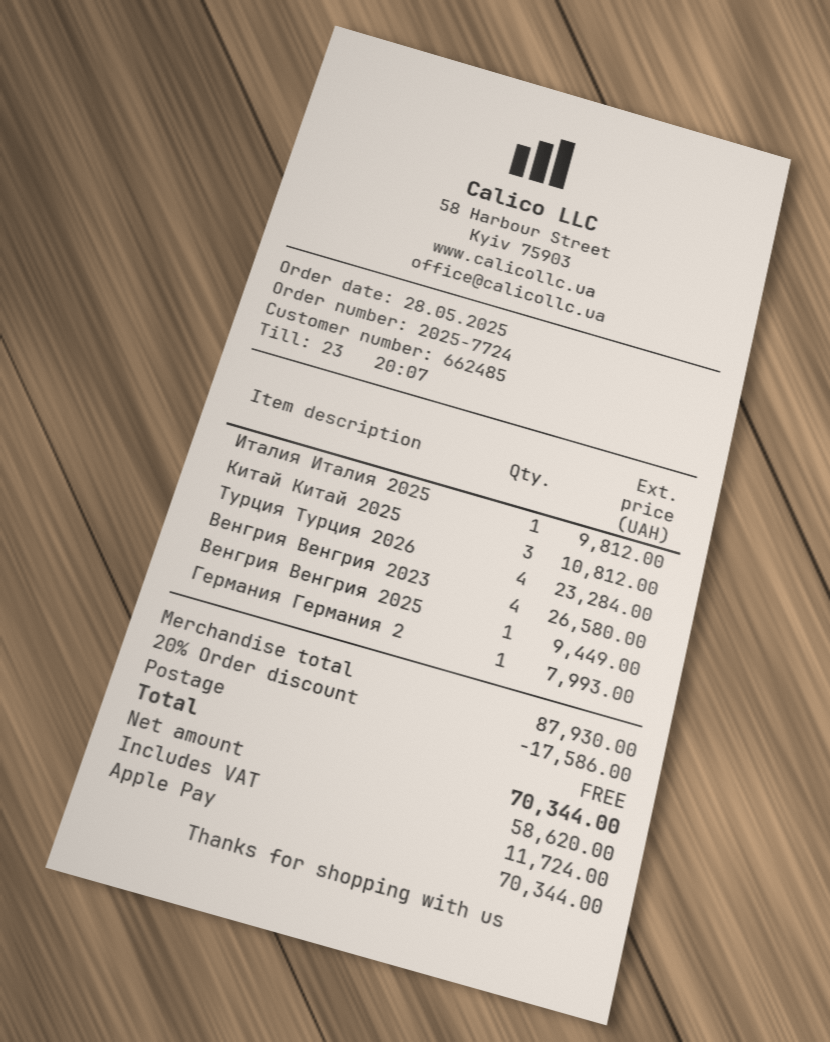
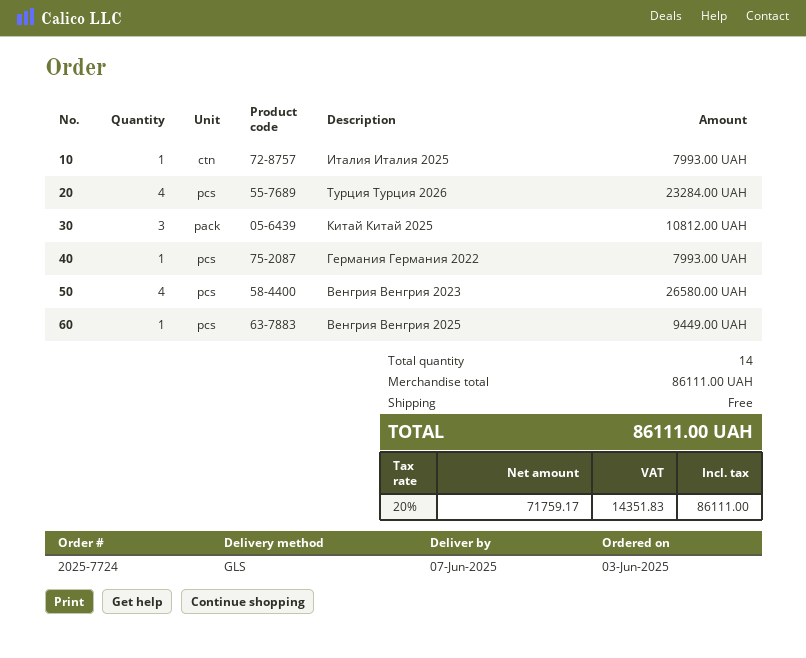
order date: 2025-05-28 -> 2025-06-03
Италия Италия 2025: 1 for 9812.00 -> 1 for 7993.00
subtotal: 87930.00 -> 86111.00
discount: 20% = 17586.00 -> none
net: 58620.00 -> 71759.17
tax: 11724.00 -> 14351.83
total: 70344.00 -> 86111.00

